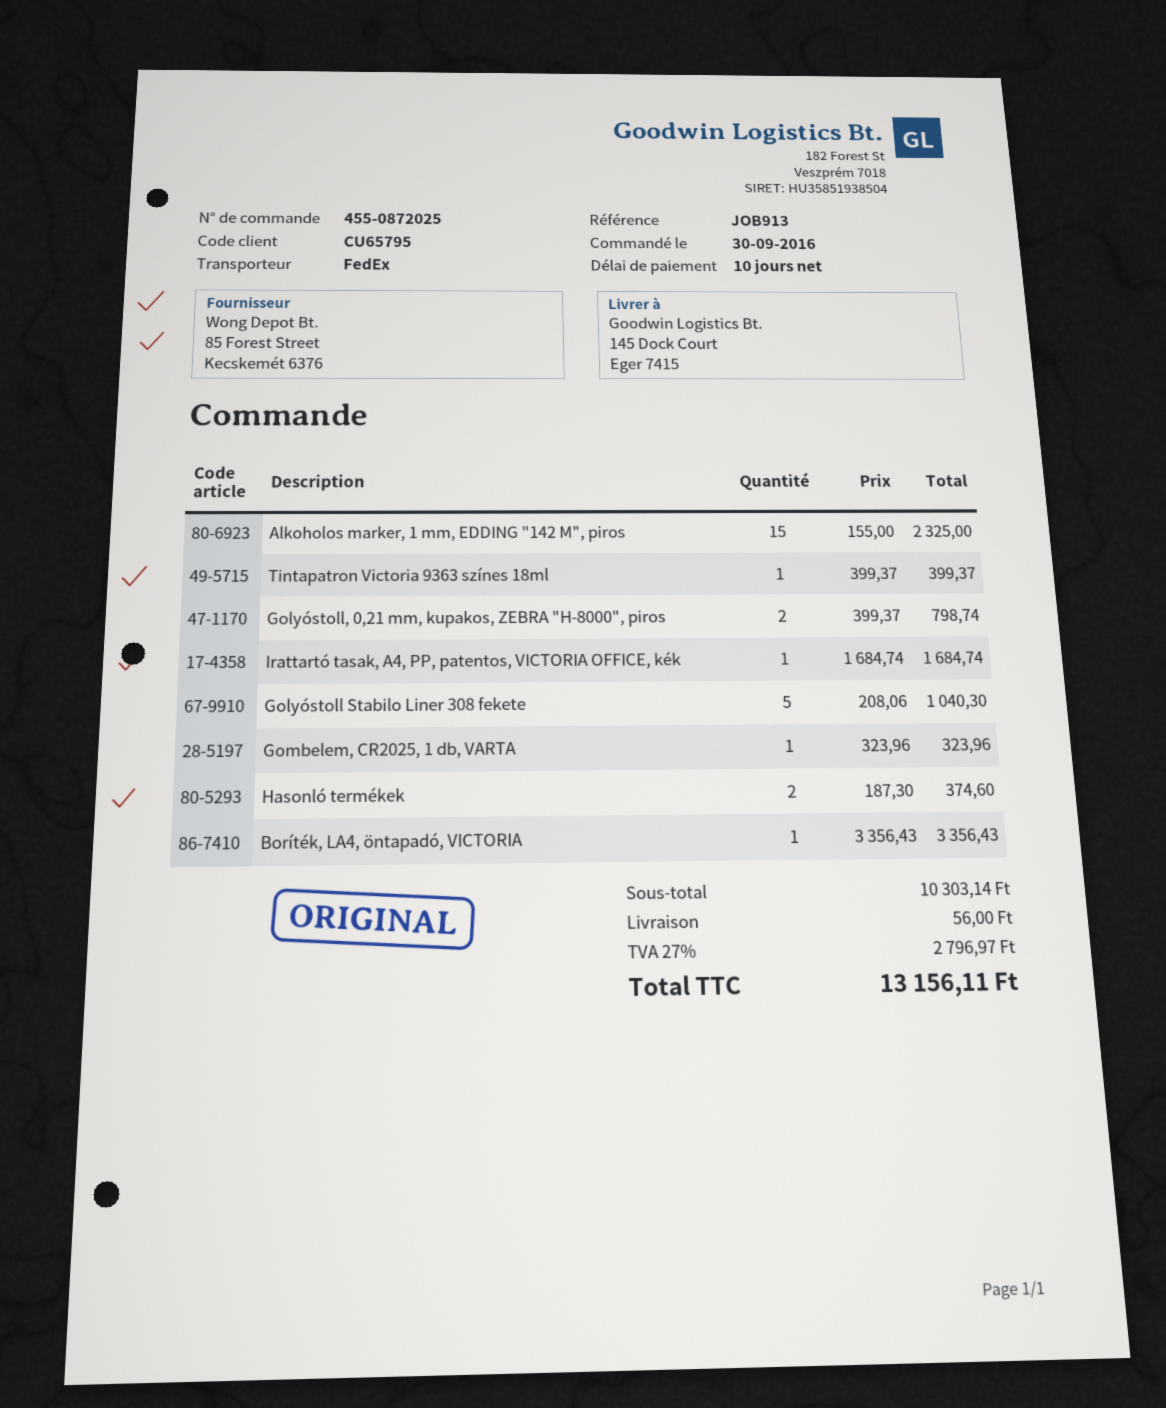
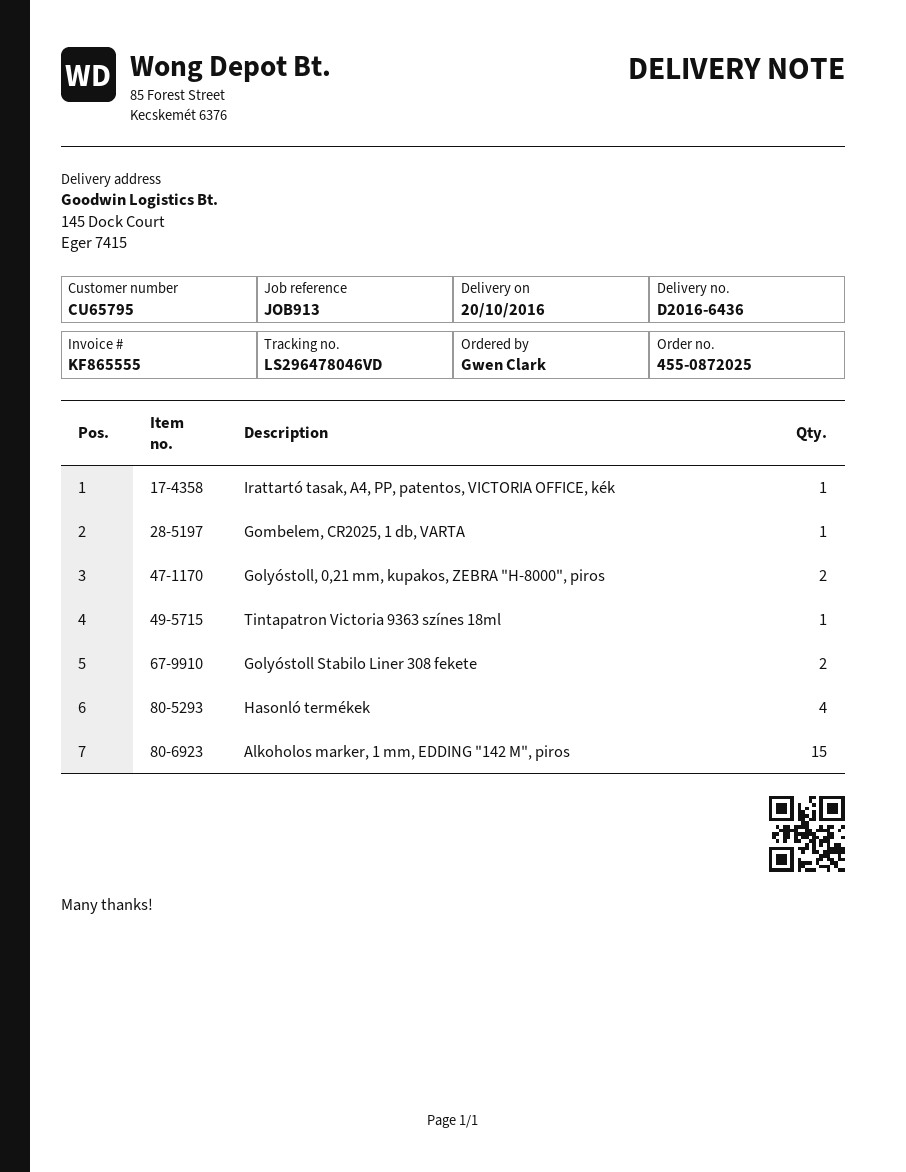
Golyóstoll Stabilo Liner 308 fekete: 5 -> 2
Hasonló termékek: 2 -> 4
Boríték, LA4, öntapadó, VICTORIA: 1 -> none

